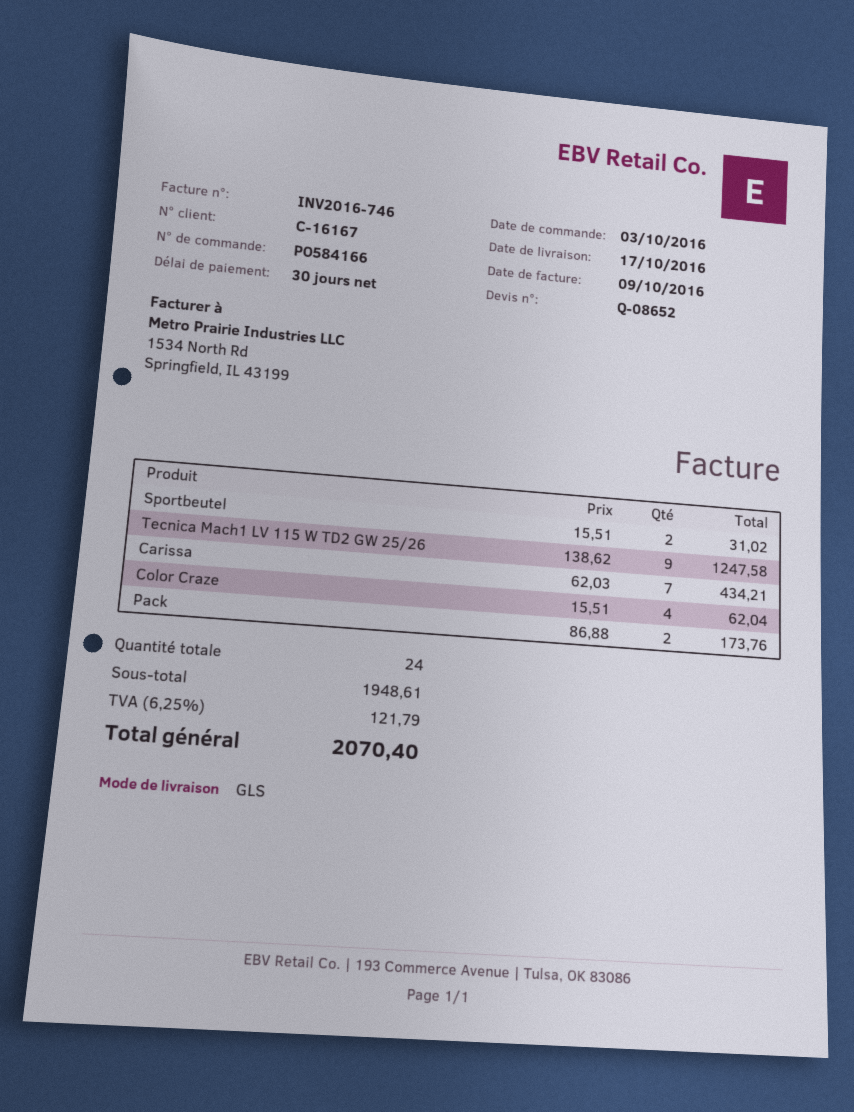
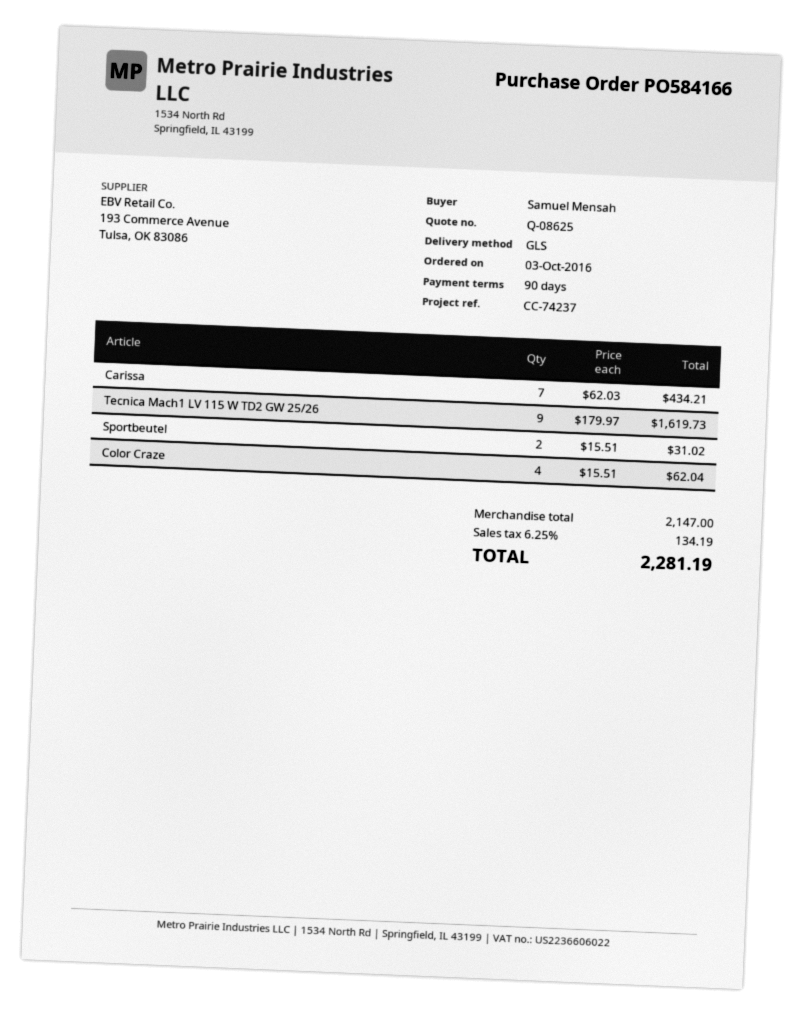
quote number: Q-08652 -> Q-08625
payment terms: 30 days -> 90 days
Tecnica Mach1 LV 115 W TD2 GW 25/26: 9 x 138.62 = 1247.58 -> 9 x 179.97 = 1619.73
Pack: 2 x 86.88 = 173.76 -> none
subtotal: 1948.61 -> 2147.00
tax: 6.25% = 121.79 -> 6.25% = 134.19
total: 2070.40 -> 2281.19

